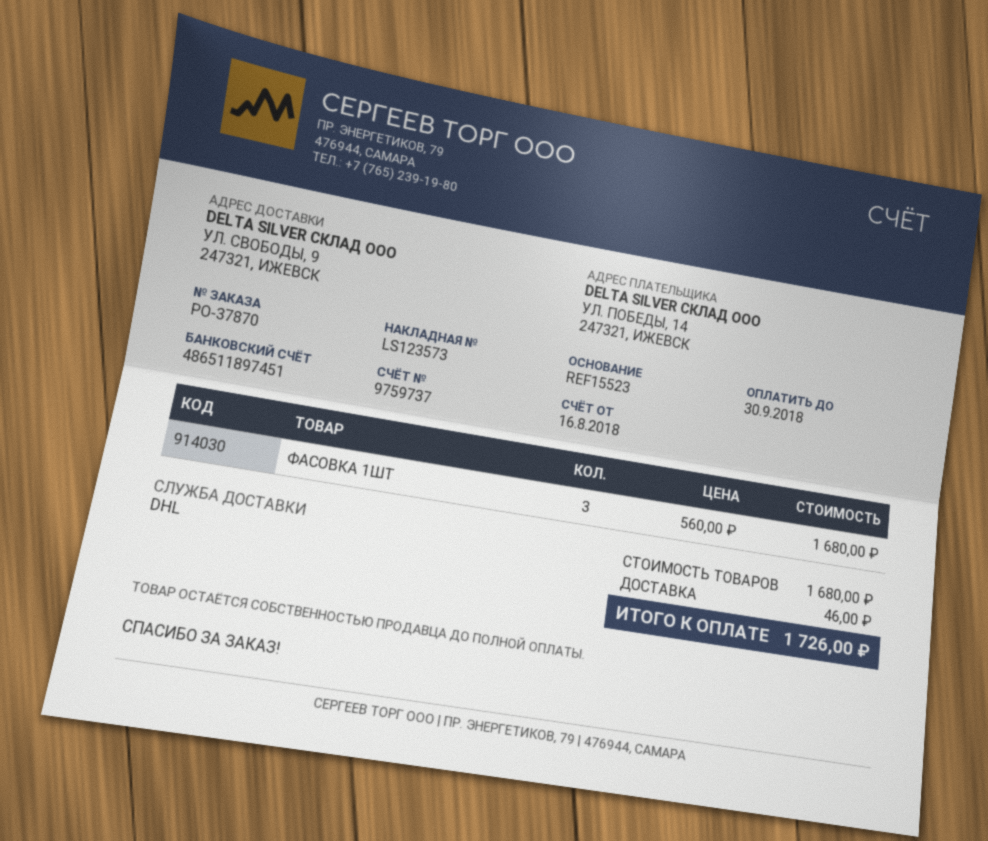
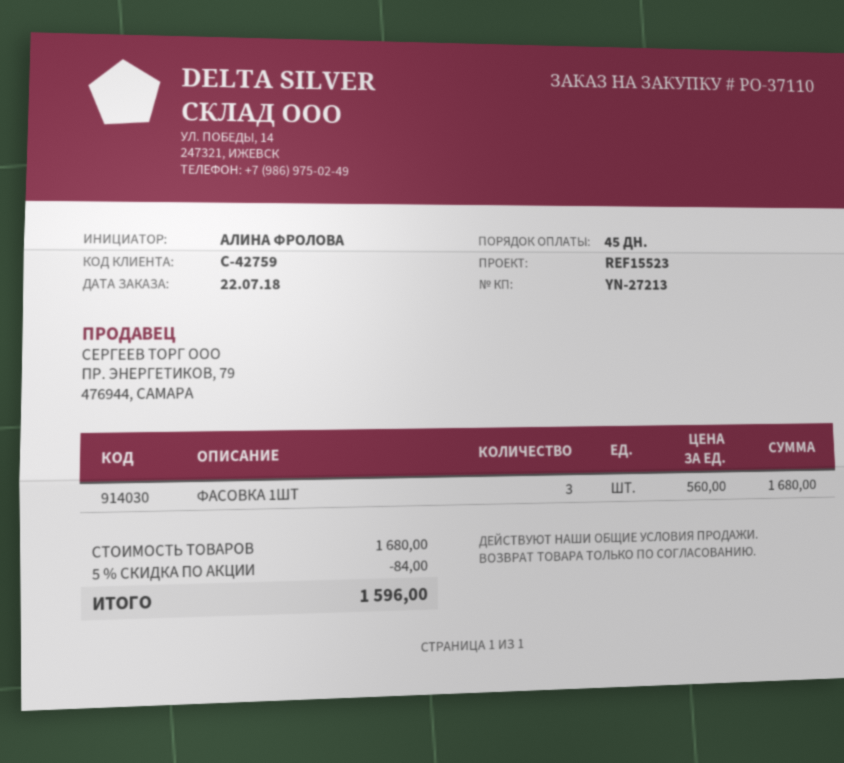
order number: PO-37870 -> PO-37110
discount: none -> 5% = 84.00
shipping: 46.00 -> none
total: 1726.00 -> 1596.00

